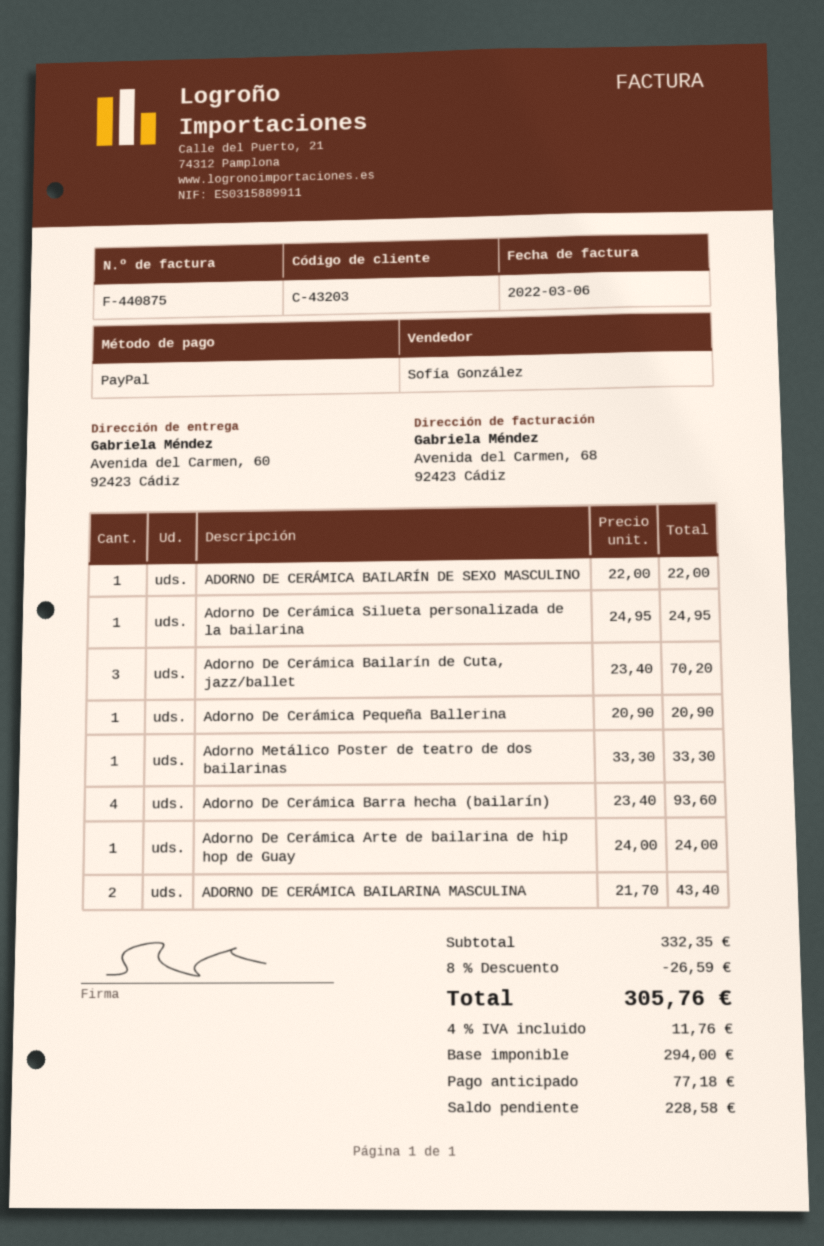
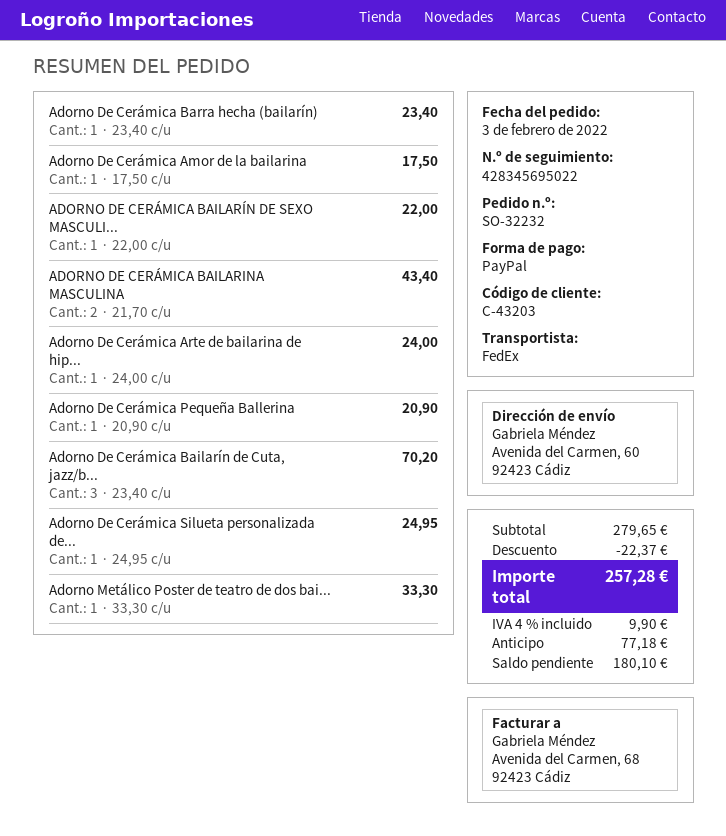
Adorno De Cerámica Barra hecha (bailarín): 4 x 23.40 = 93.60 -> 1 x 23.40 = 23.40
Adorno De Cerámica Amor de la bailarina: none -> 1 x 17.50 = 17.50
subtotal: 332.35 -> 279.65
discount: 26.59 -> 22.37
tax: 4% = 11.76 -> 4% = 9.90
total: 305.76 -> 257.28
balance: 228.58 -> 180.10

